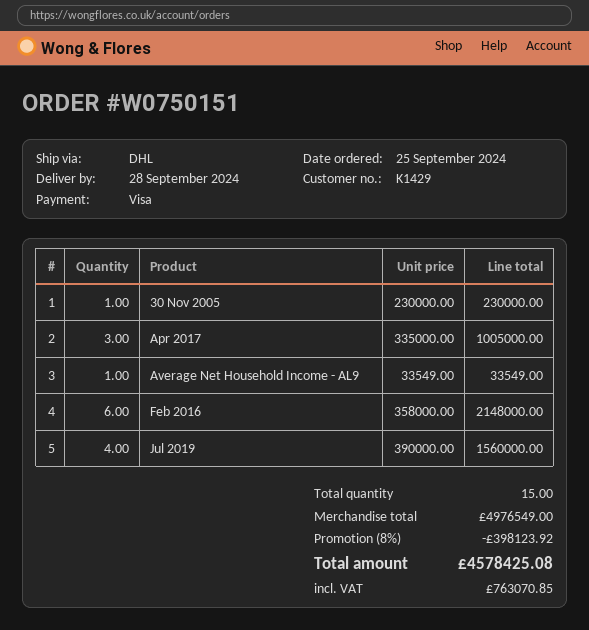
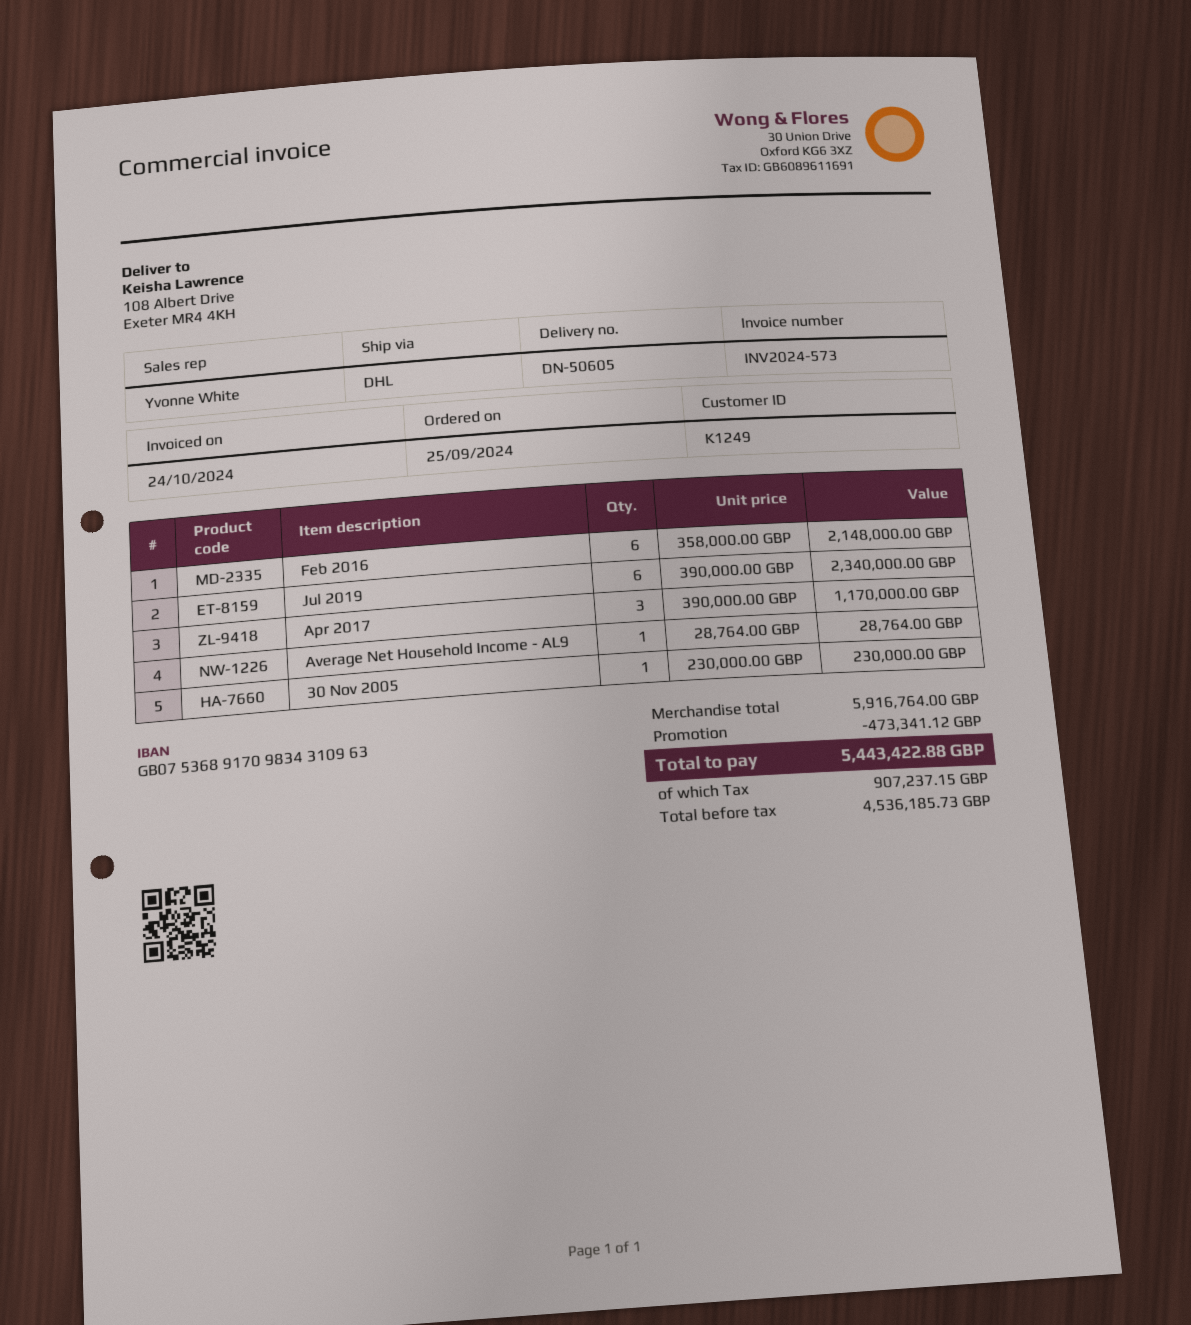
customer number: K1429 -> K1249
Apr 2017: 3 x 335000.00 = 1005000.00 -> 3 x 390000.00 = 1170000.00
Average Net Household Income - AL9: 1 x 33549.00 = 33549.00 -> 1 x 28764.00 = 28764.00
Jul 2019: 4 x 390000.00 = 1560000.00 -> 6 x 390000.00 = 2340000.00
subtotal: 4976549.00 -> 5916764.00
discount: 398123.92 -> 473341.12
tax: 763070.85 -> 907237.15
total: 4578425.08 -> 5443422.88

